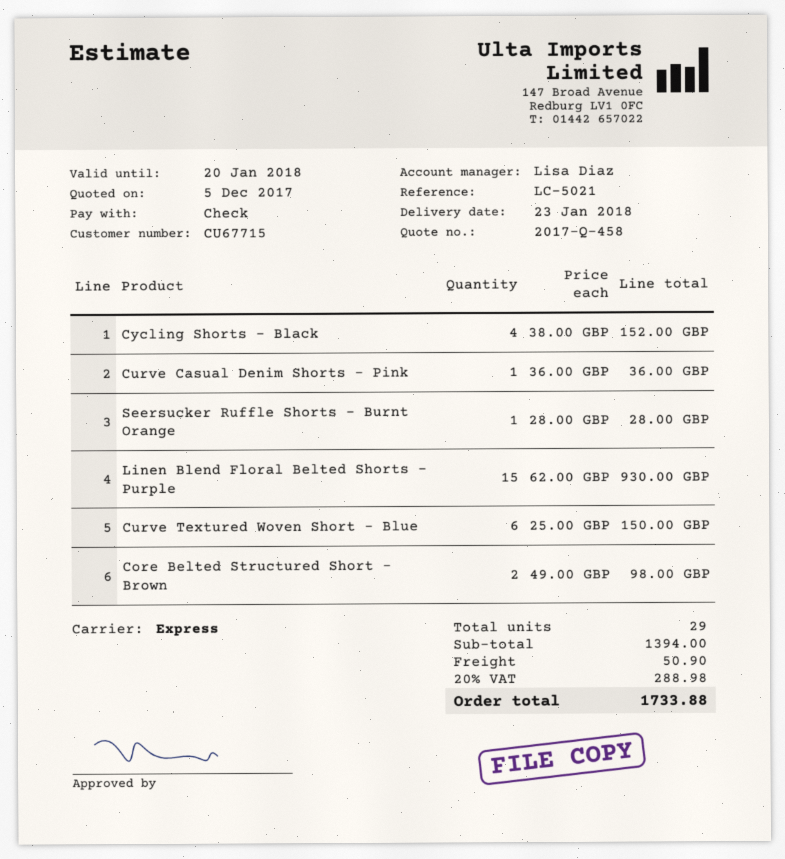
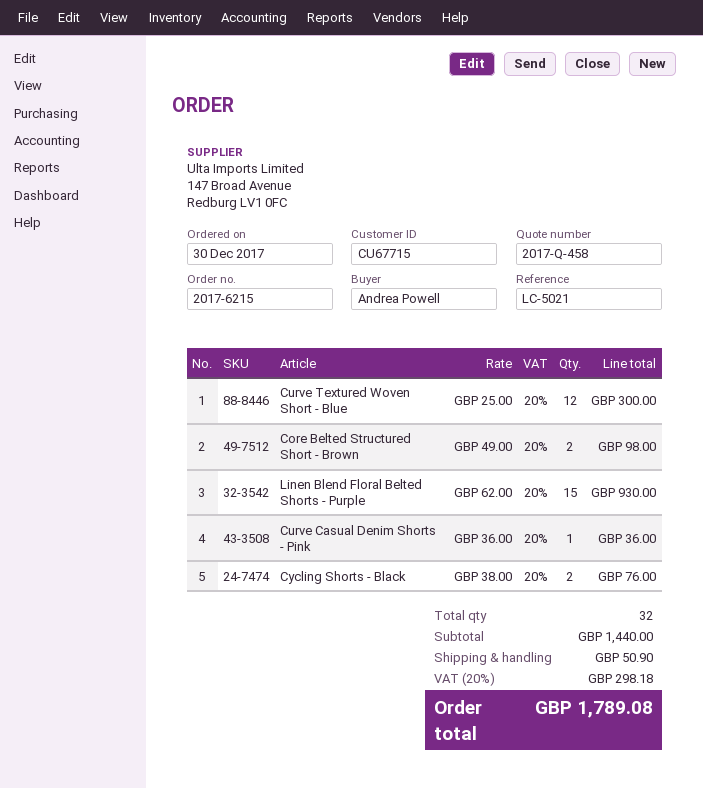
Cycling Shorts - Black: 4 x 38.00 = 152.00 -> 2 x 38.00 = 76.00
Seersucker Ruffle Shorts - Burnt Orange: 1 x 28.00 = 28.00 -> none
Curve Textured Woven Short - Blue: 6 x 25.00 = 150.00 -> 12 x 25.00 = 300.00
total quantity: 29 -> 32
subtotal: 1394.00 -> 1440.00
tax: 20% = 288.98 -> 20% = 298.18
total: 1733.88 -> 1789.08

